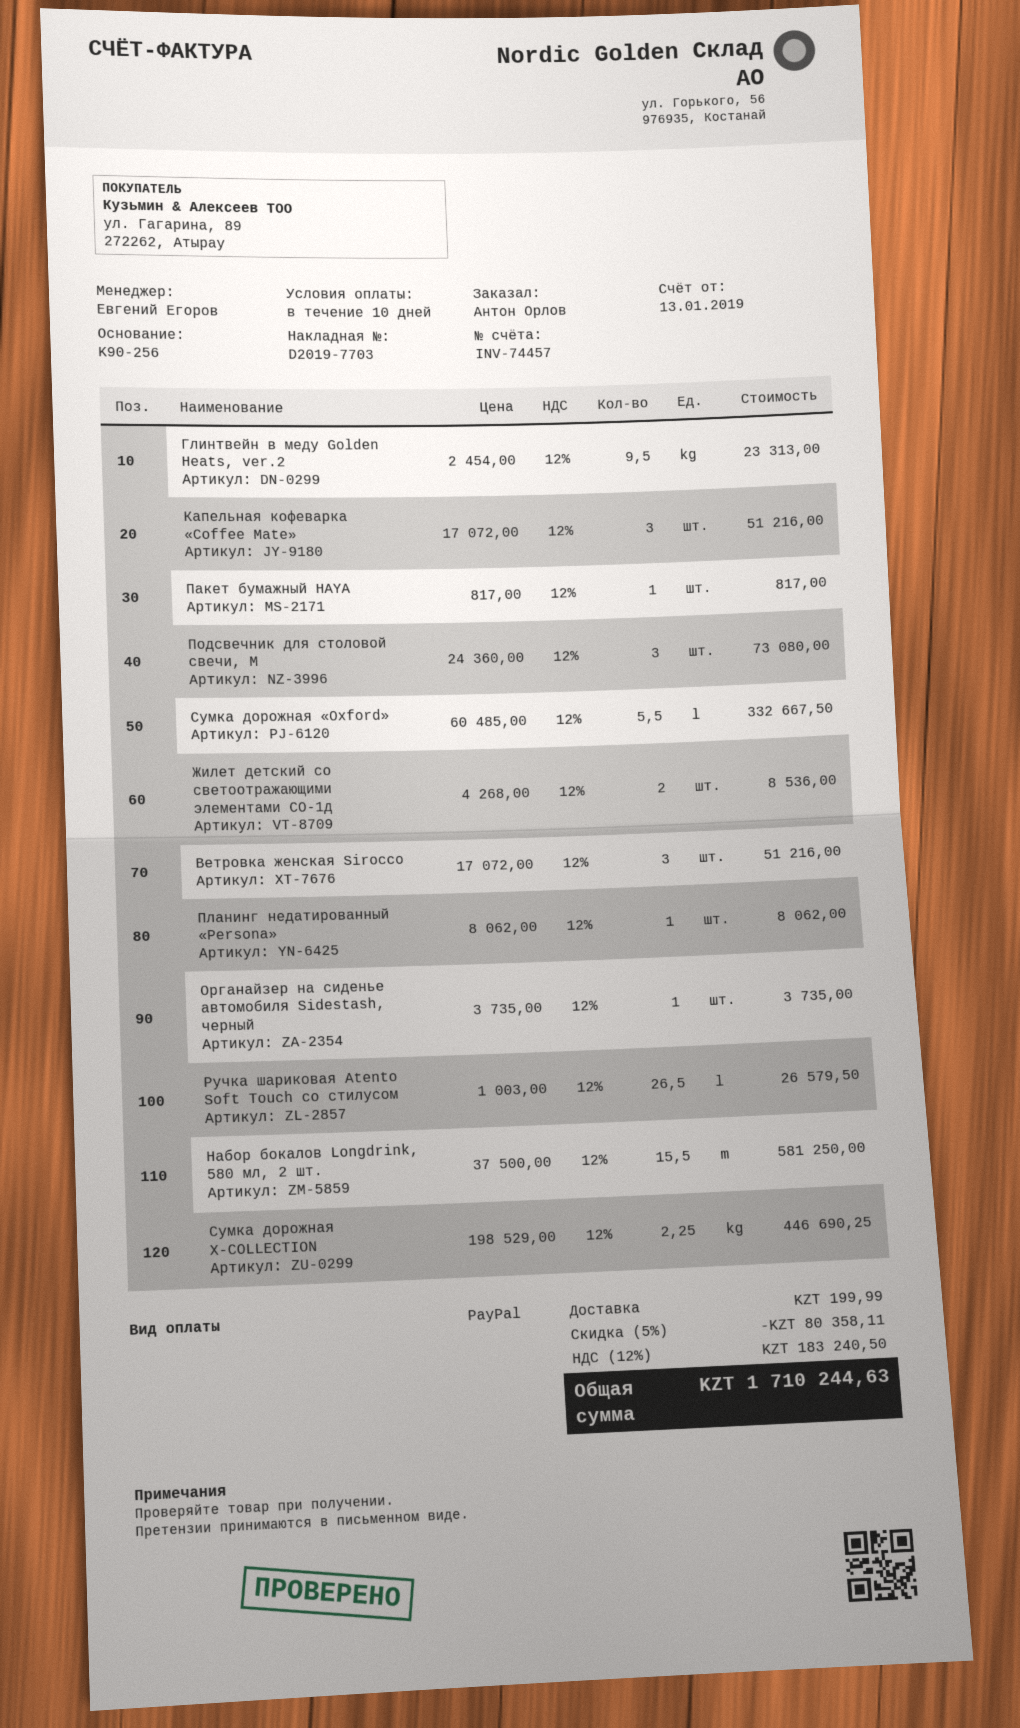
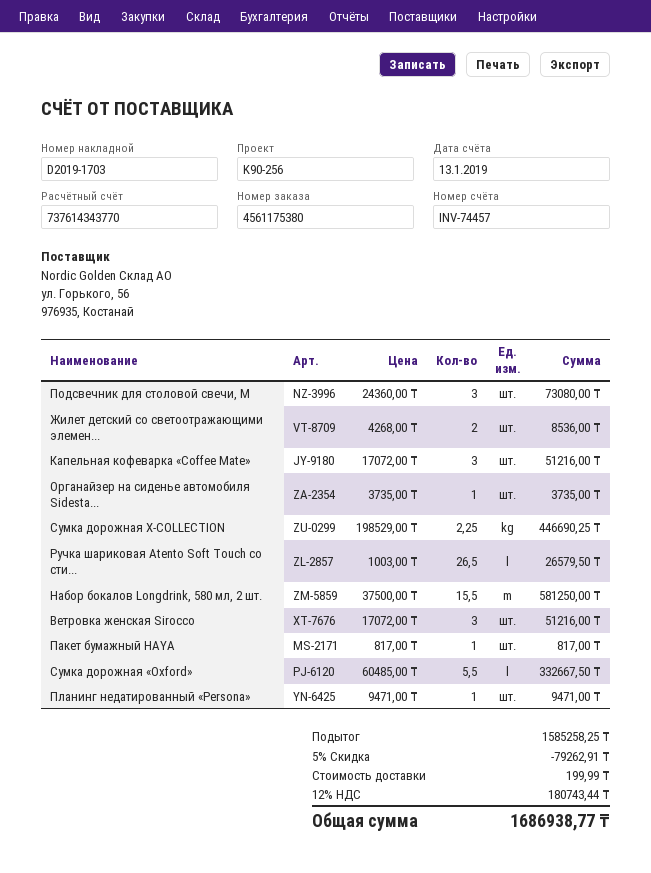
delivery note number: D2019-7703 -> D2019-1703
Глинтвейн в меду Golden Heats, ver.2: 9.5 x 2454.00 = 23313.00 -> none
Планинг недатированный «Persona»: 1 x 8062.00 = 8062.00 -> 1 x 9471.00 = 9471.00
discount: 5% = 80358.11 -> 5% = 79262.91
tax: 12% = 183240.50 -> 12% = 180743.44
total: 1710244.63 -> 1686938.77

